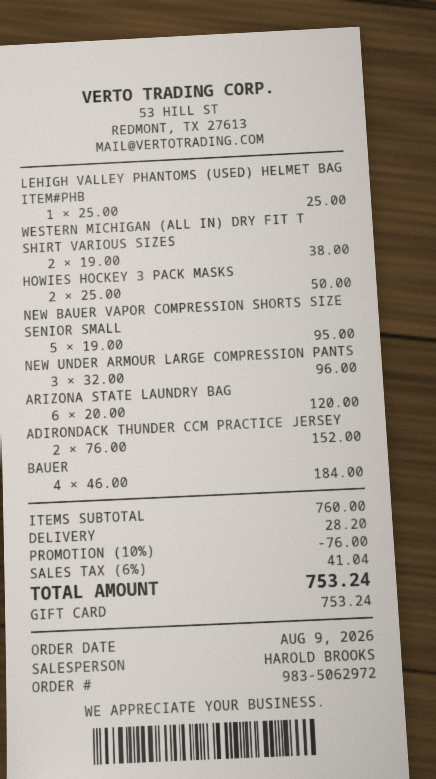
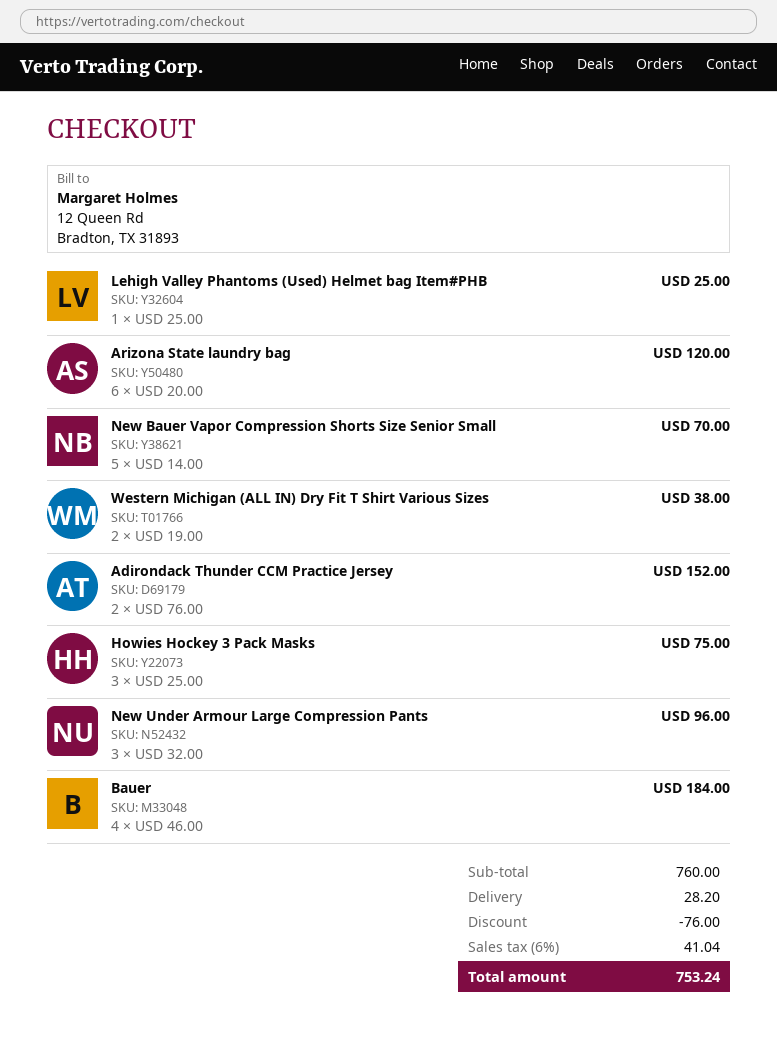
HOWIES HOCKEY 3 PACK MASKS: 2 x 25.00 = 50.00 -> 3 x 25.00 = 75.00
NEW BAUER VAPOR COMPRESSION SHORTS SIZE SENIOR SMALL: 5 x 19.00 = 95.00 -> 5 x 14.00 = 70.00

